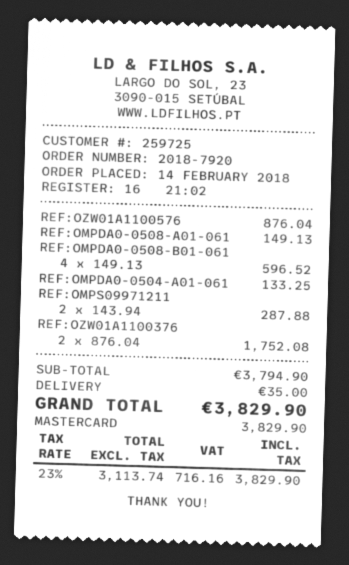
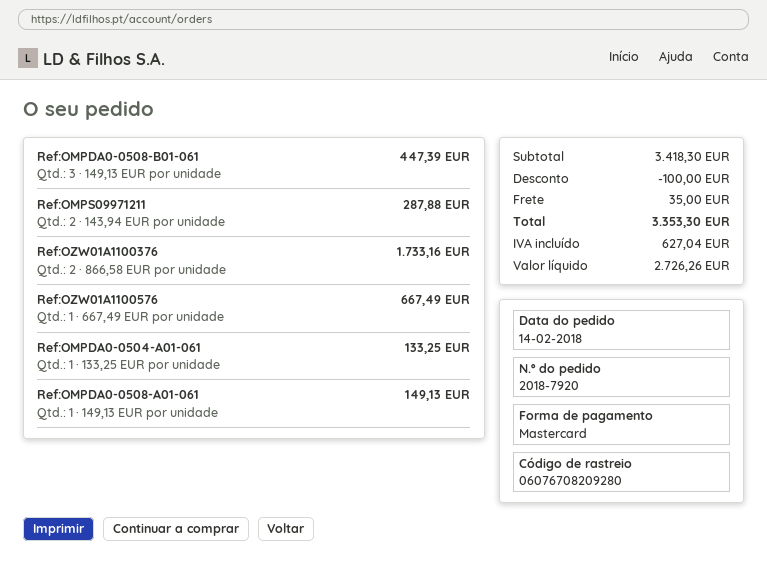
REF:OZW01A1100576: 1 x 876.04 = 876.04 -> 1 x 667.49 = 667.49
REF:OMPDA0-0508-B01-061: 4 x 149.13 = 596.52 -> 3 x 149.13 = 447.39
REF:OZW01A1100376: 2 x 876.04 = 1752.08 -> 2 x 866.58 = 1733.16
subtotal: 3794.90 -> 3418.30
discount: none -> 100.00
net: 3113.74 -> 2726.26
tax: 716.16 -> 627.04
total: 3829.90 -> 3353.30

